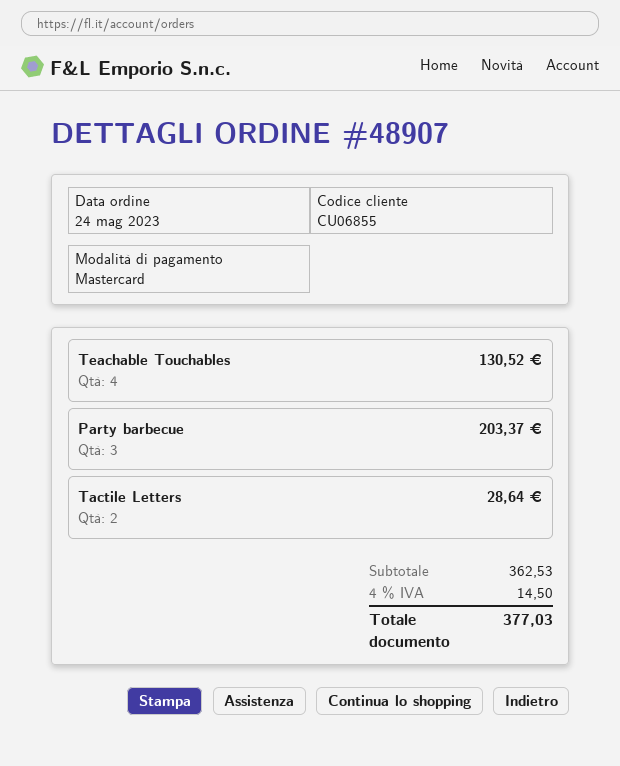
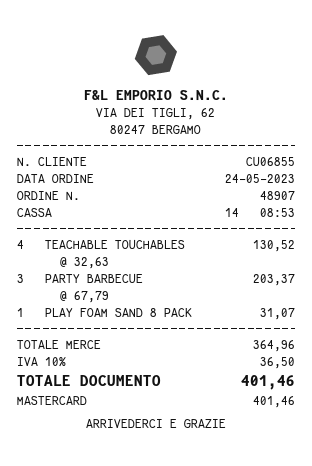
Tactile Letters: 2 for 28.64 -> none
PLAY FOAM SAND 8 PACK: none -> 1 for 31.07
subtotal: 362.53 -> 364.96
tax: 4% = 14.50 -> 10% = 36.50
total: 377.03 -> 401.46

